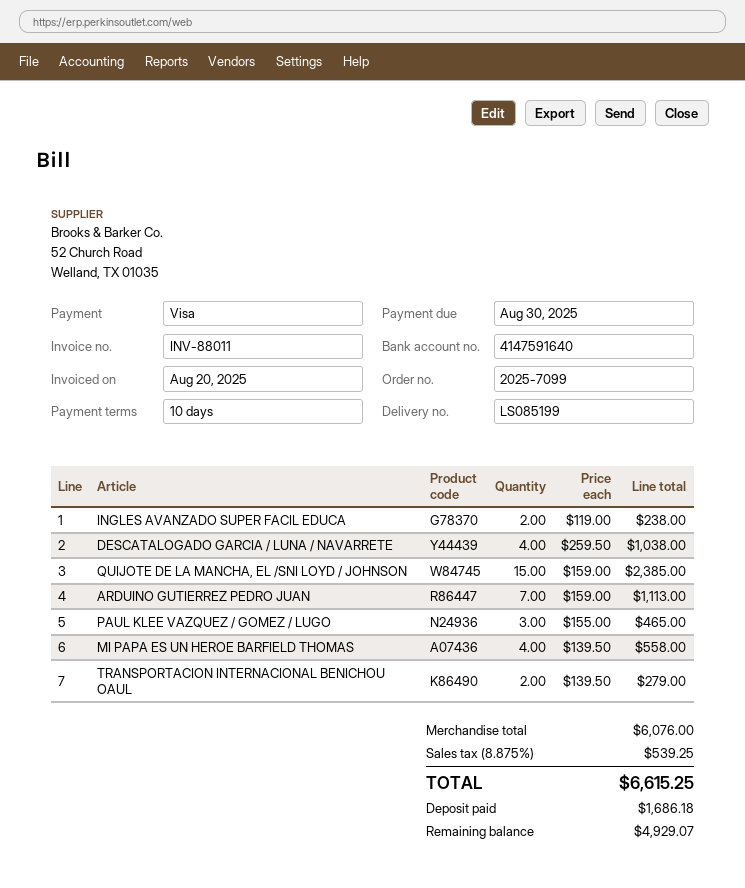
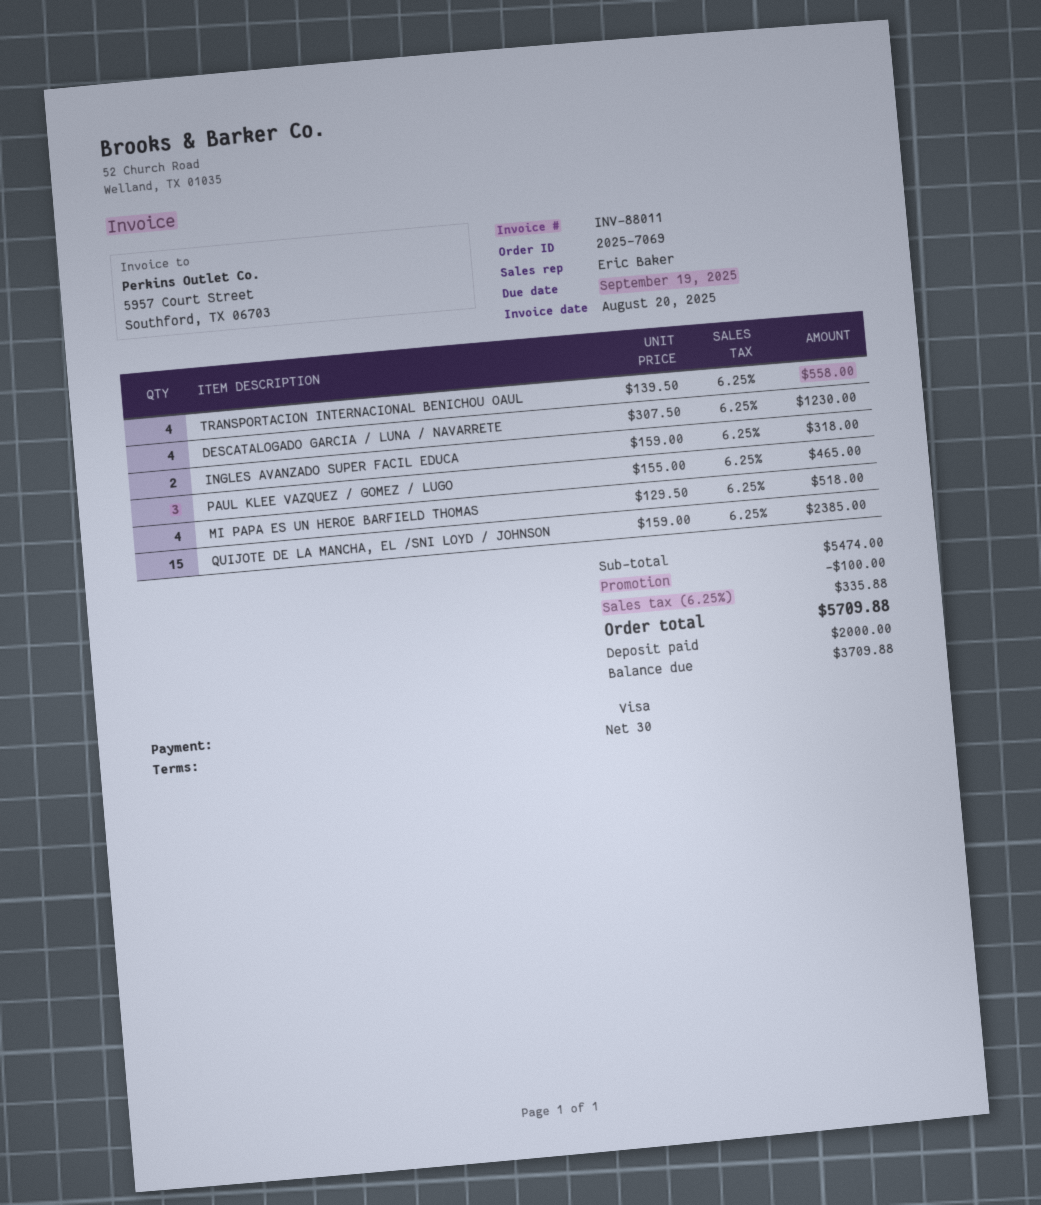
order number: 2025-7099 -> 2025-7069
payment terms: 10 days -> 30 days
due date: 2025-08-30 -> 2025-09-19
INGLES AVANZADO SUPER FACIL EDUCA: 2 x 119.00 = 238.00 -> 2 x 159.00 = 318.00
DESCATALOGADO GARCIA / LUNA / NAVARRETE: 4 x 259.50 = 1038.00 -> 4 x 307.50 = 1230.00
ARDUINO GUTIERREZ PEDRO JUAN: 7 x 159.00 = 1113.00 -> none
MI PAPA ES UN HEROE BARFIELD THOMAS: 4 x 139.50 = 558.00 -> 4 x 129.50 = 518.00
TRANSPORTACION INTERNACIONAL BENICHOU OAUL: 2 x 139.50 = 279.00 -> 4 x 139.50 = 558.00
subtotal: 6076.00 -> 5474.00
discount: none -> 100.00
tax: 8.875% = 539.25 -> 6.25% = 335.88
total: 6615.25 -> 5709.88
deposit: 1686.18 -> 2000.00
balance: 4929.07 -> 3709.88

